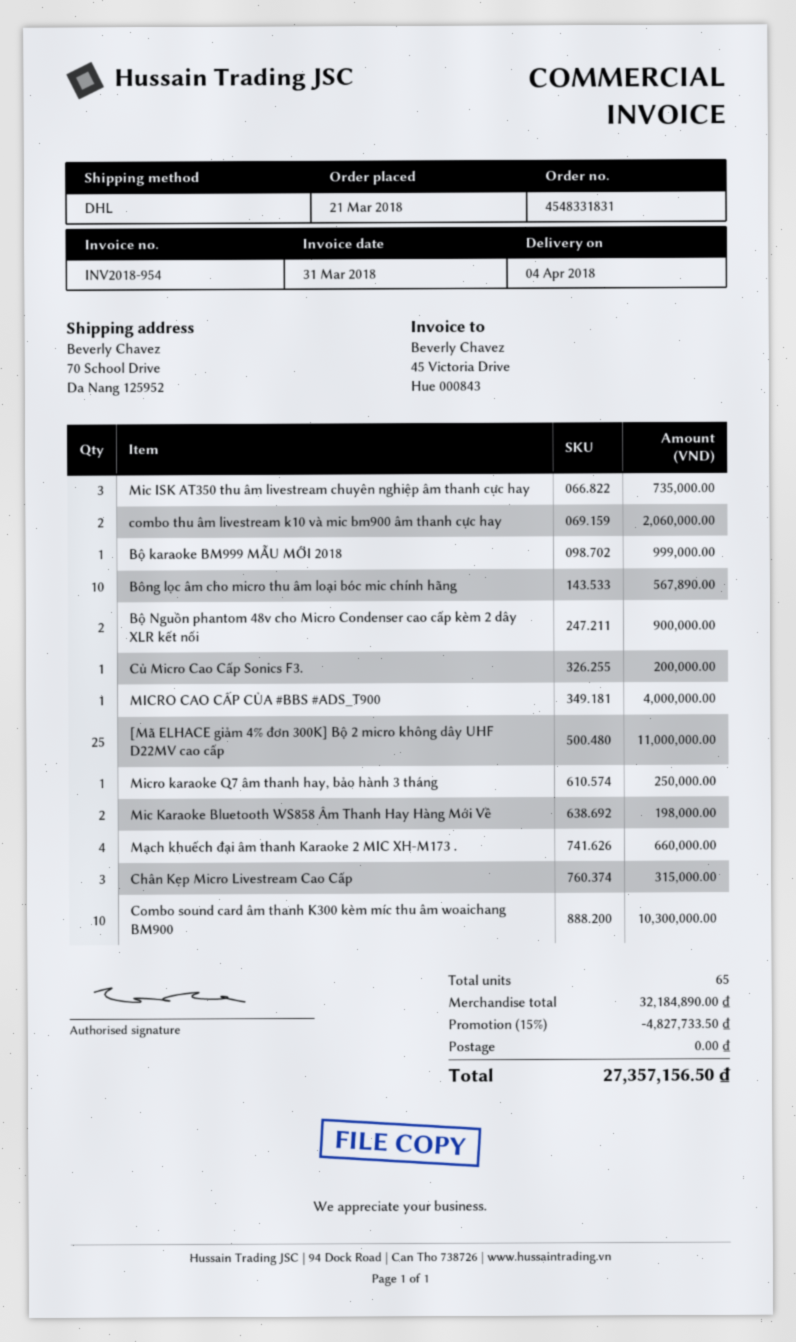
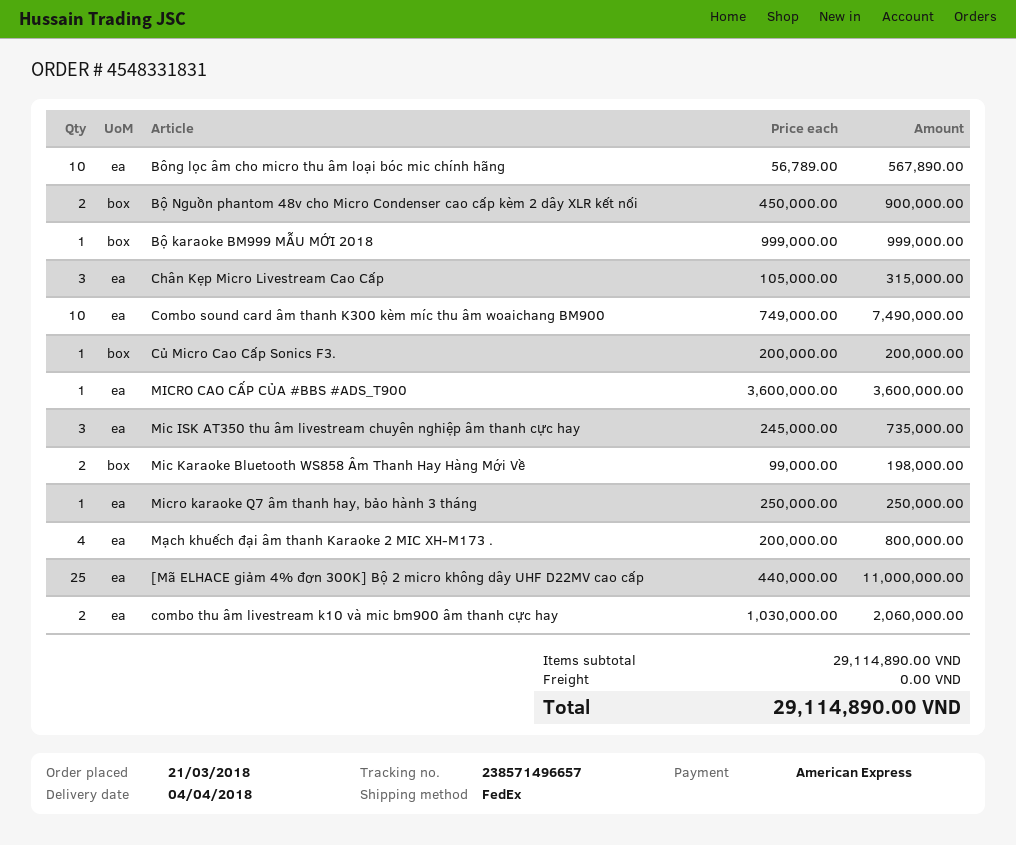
shipping method: DHL -> FedEx
MICRO CAO CẤP CỦA #BBS #ADS_T900: 1 for 4000000.00 -> 1 for 3600000.00
Mạch khuếch đại âm thanh Karaoke 2 MIC XH-M173 .: 4 for 660000.00 -> 4 for 800000.00
Combo sound card âm thanh K300 kèm míc thu âm woaichang BM900: 10 for 10300000.00 -> 10 for 7490000.00
subtotal: 32184890.00 -> 29114890.00
discount: 15% = 4827733.50 -> none
total: 27357156.50 -> 29114890.00

